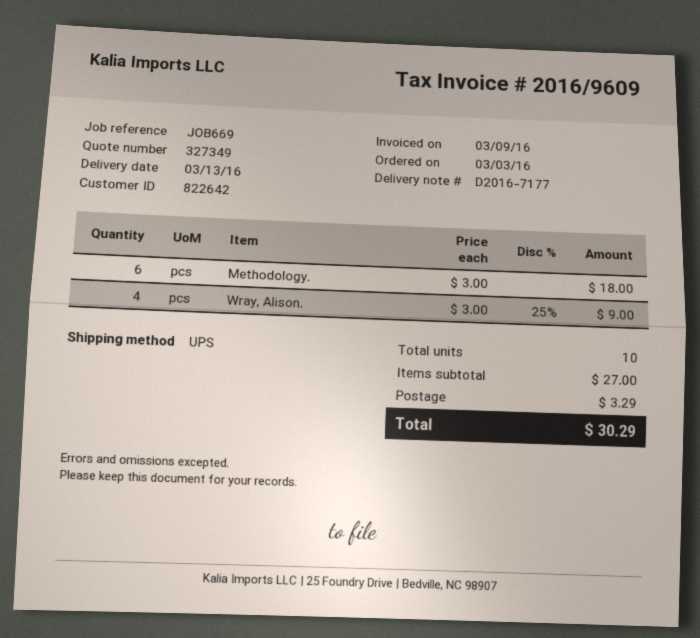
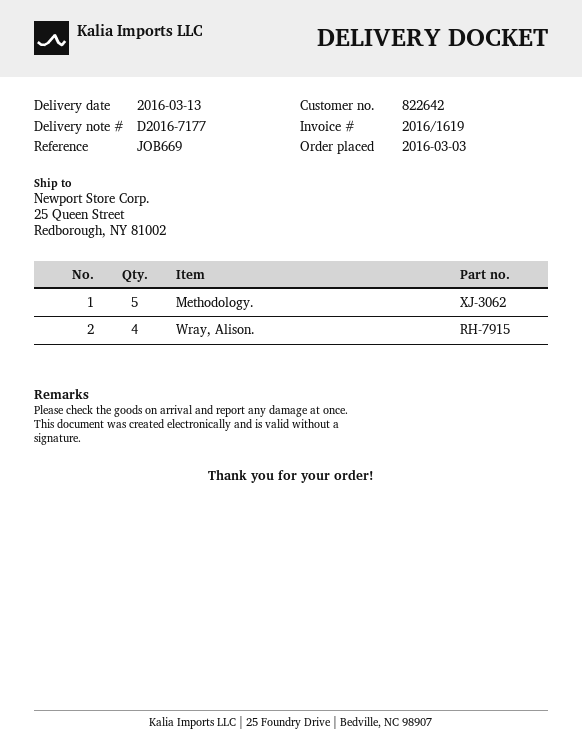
invoice number: 2016/9609 -> 2016/1619
Methodology.: 6 -> 5

